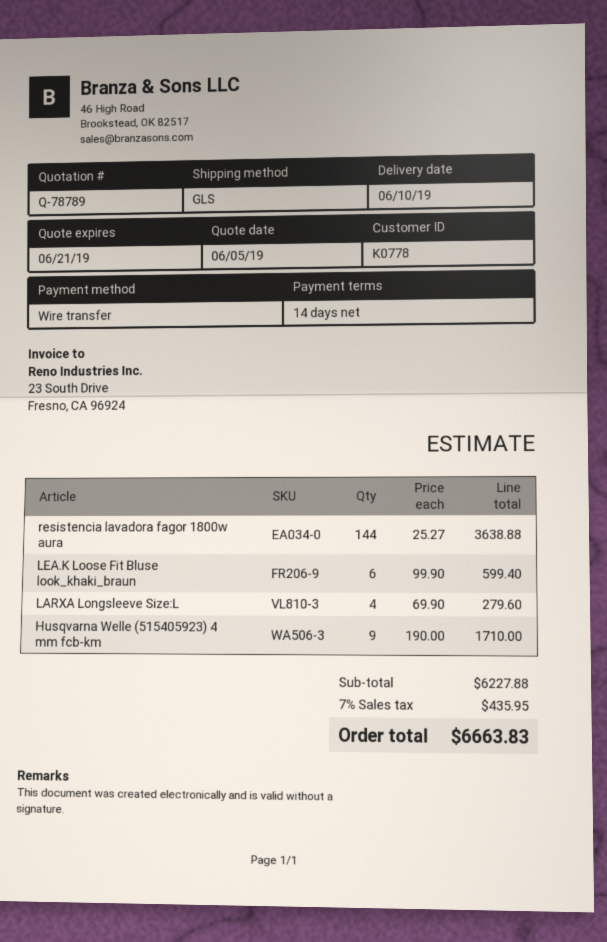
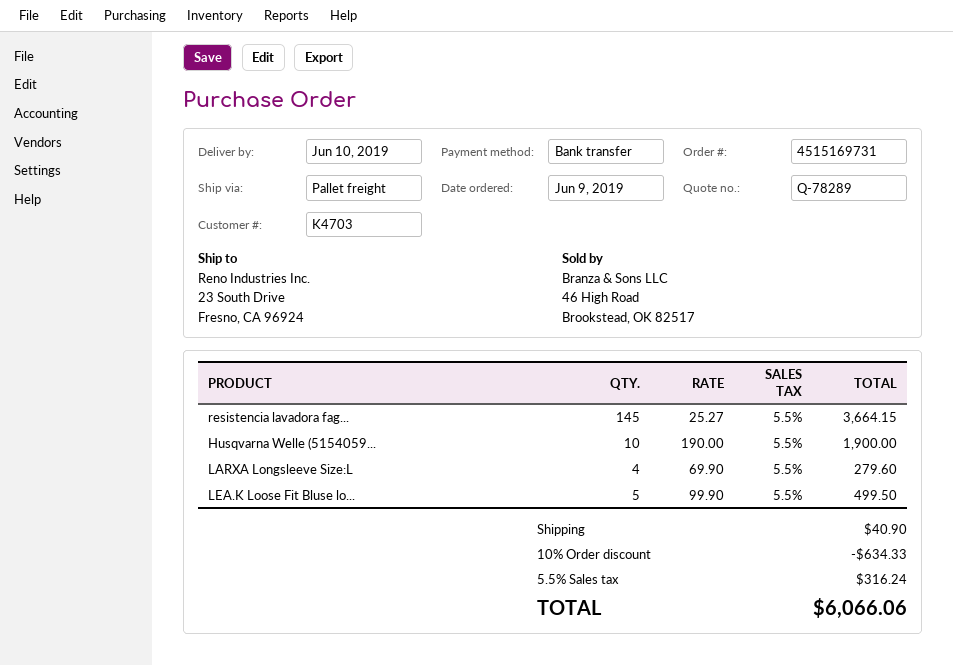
quote number: Q-78789 -> Q-78289
customer number: K0778 -> K4703
shipping method: GLS -> pallet freight
resistencia lavadora fagor 1800w aura: 144 x 25.27 = 3638.88 -> 145 x 25.27 = 3664.15
LEA.K Loose Fit Bluse look_khaki_braun: 6 x 99.90 = 599.40 -> 5 x 99.90 = 499.50
Husqvarna Welle (515405923) 4 mm fcb-km: 9 x 190.00 = 1710.00 -> 10 x 190.00 = 1900.00
discount: none -> 10% = 634.33
shipping: none -> 40.90
tax: 7% = 435.95 -> 5.5% = 316.24
total: 6663.83 -> 6066.06

